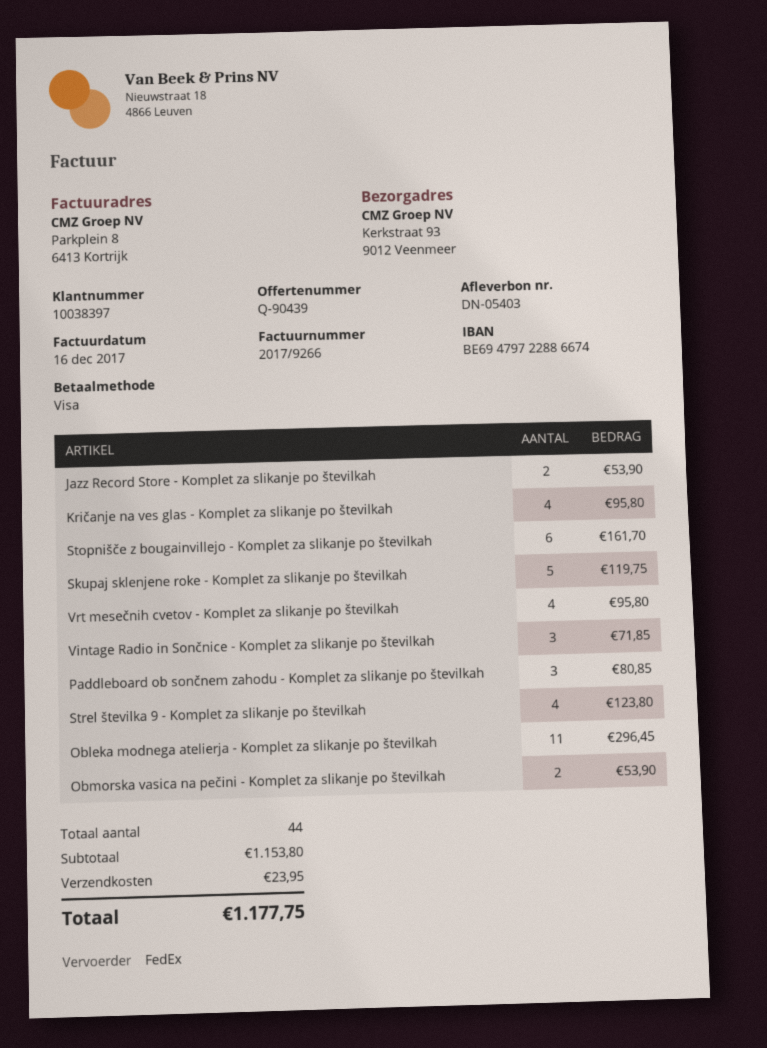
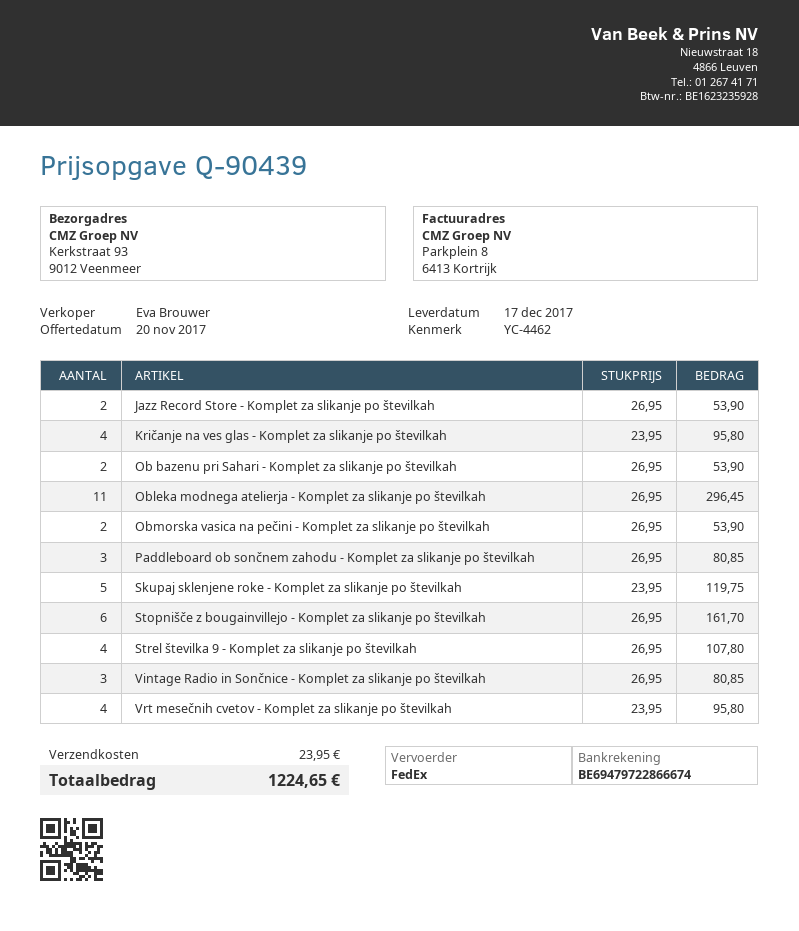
bank account: BE69479722886674 -> BE69479722866674
Vintage Radio in Sončnice - Komplet za slikanje po številkah: 3 for 71.85 -> 3 for 80.85
Strel številka 9 - Komplet za slikanje po številkah: 4 for 123.80 -> 4 for 107.80
Ob bazenu pri Sahari - Komplet za slikanje po številkah: none -> 2 for 53.90
total: 1177.75 -> 1224.65

